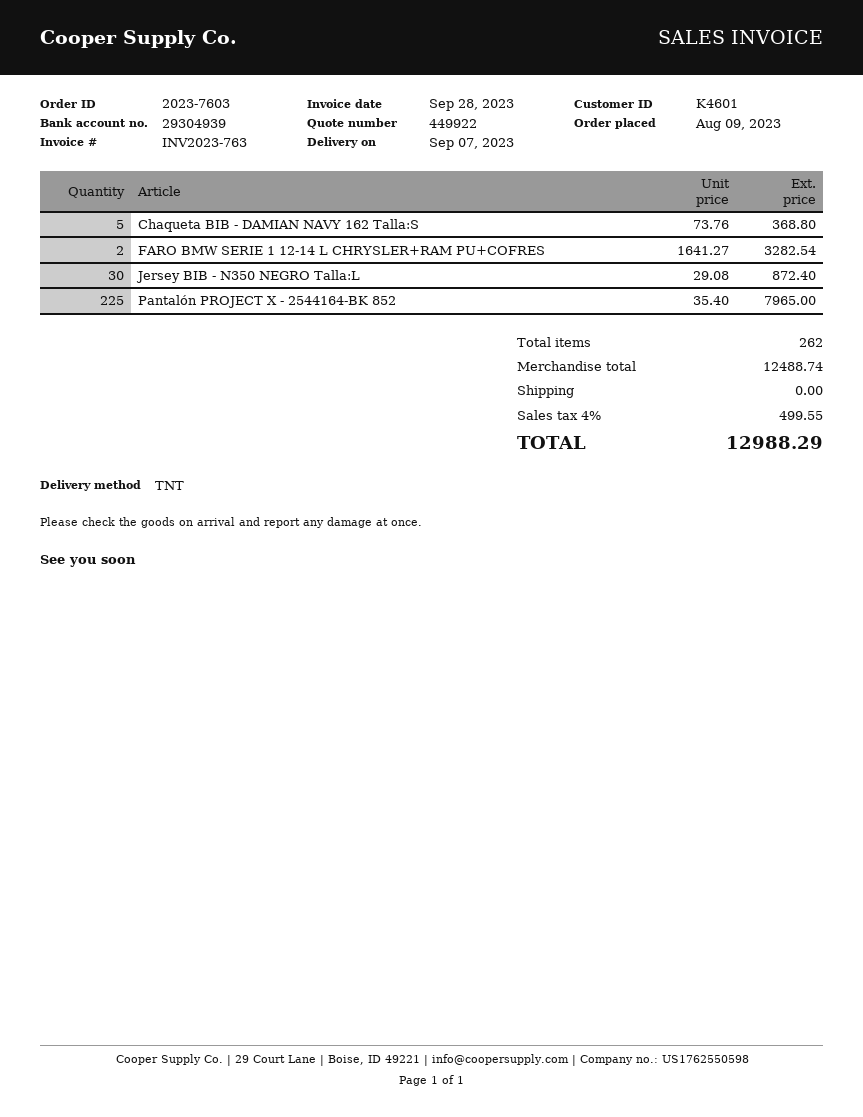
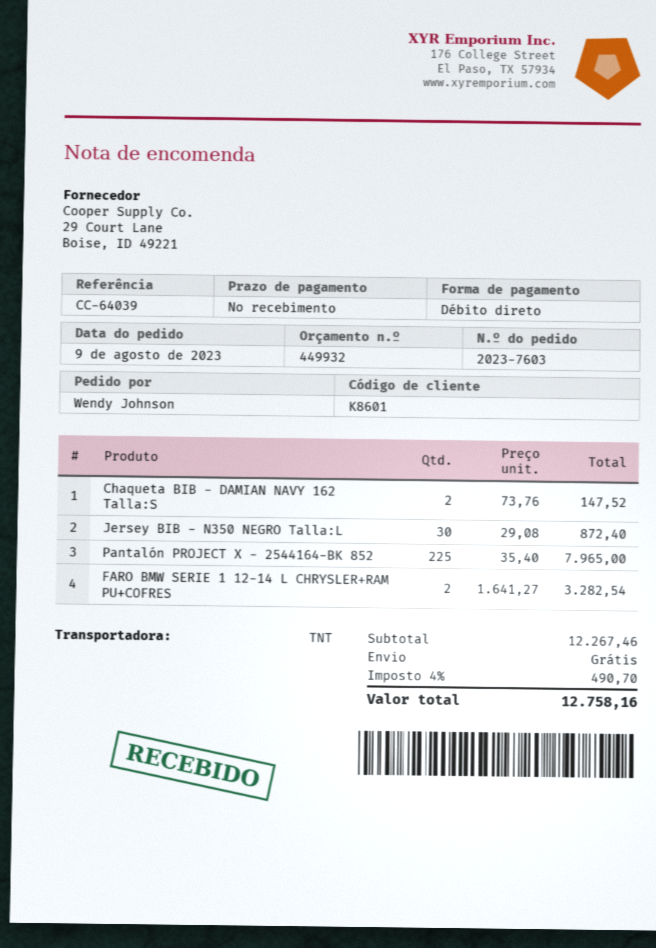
quote number: 449922 -> 449932
customer number: K4601 -> K8601
Chaqueta BIB - DAMIAN NAVY 162 Talla:S: 5 x 73.76 = 368.80 -> 2 x 73.76 = 147.52
subtotal: 12488.74 -> 12267.46
tax: 4% = 499.55 -> 4% = 490.70
total: 12988.29 -> 12758.16

